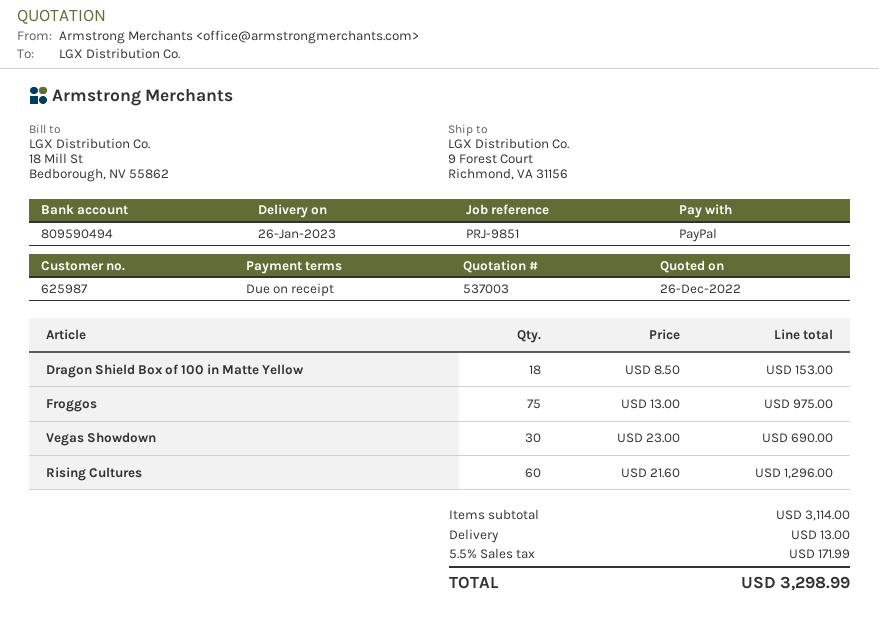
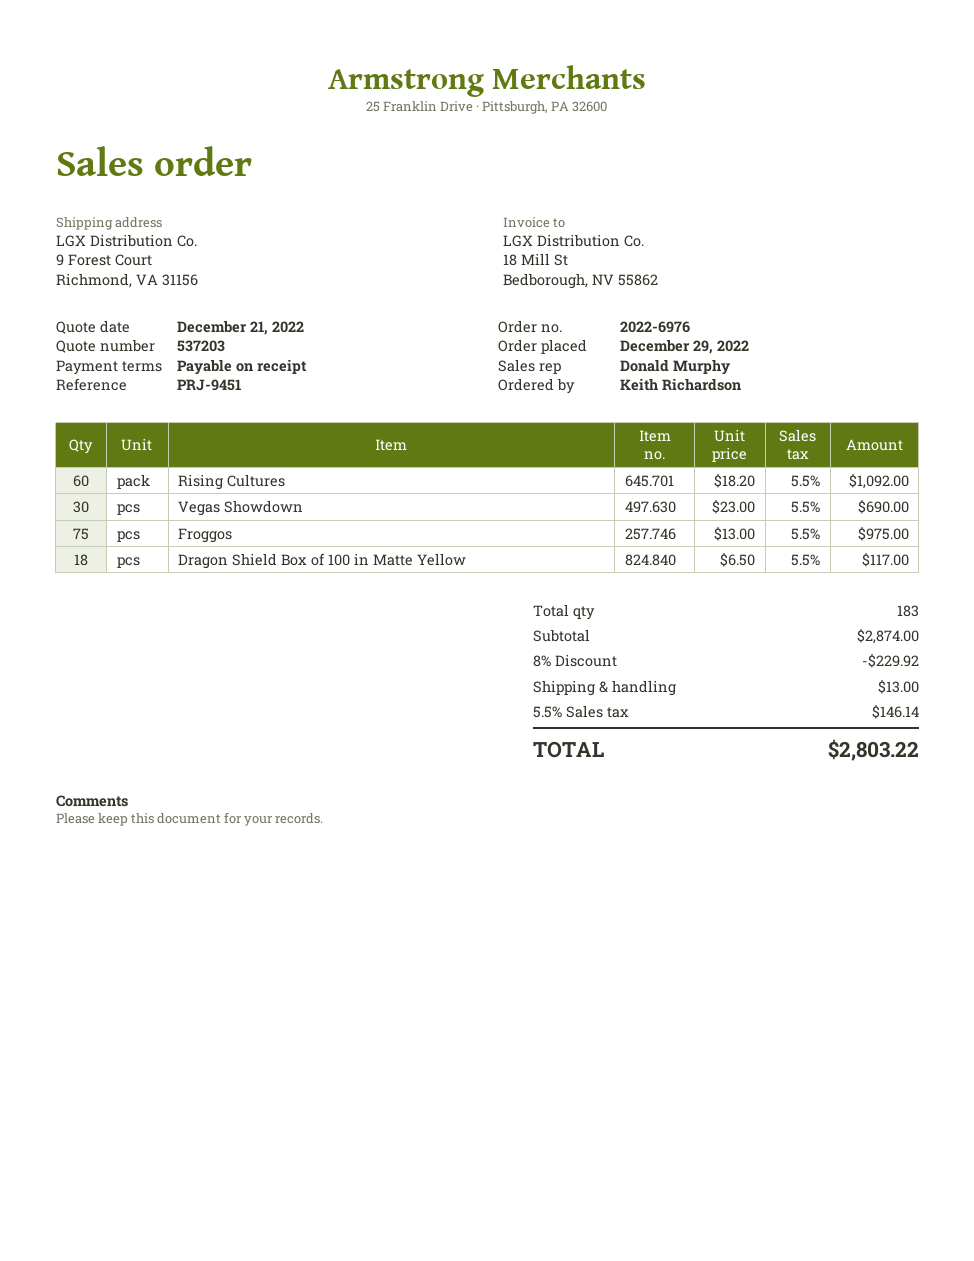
quote number: 537003 -> 537203
quote date: 2022-12-26 -> 2022-12-21
reference: PRJ-9851 -> PRJ-9451
Dragon Shield Box of 100 in Matte Yellow: 18 x 8.50 = 153.00 -> 18 x 6.50 = 117.00
Rising Cultures: 60 x 21.60 = 1296.00 -> 60 x 18.20 = 1092.00
subtotal: 3114.00 -> 2874.00
discount: none -> 8% = 229.92
tax: 5.5% = 171.99 -> 5.5% = 146.14
total: 3298.99 -> 2803.22

